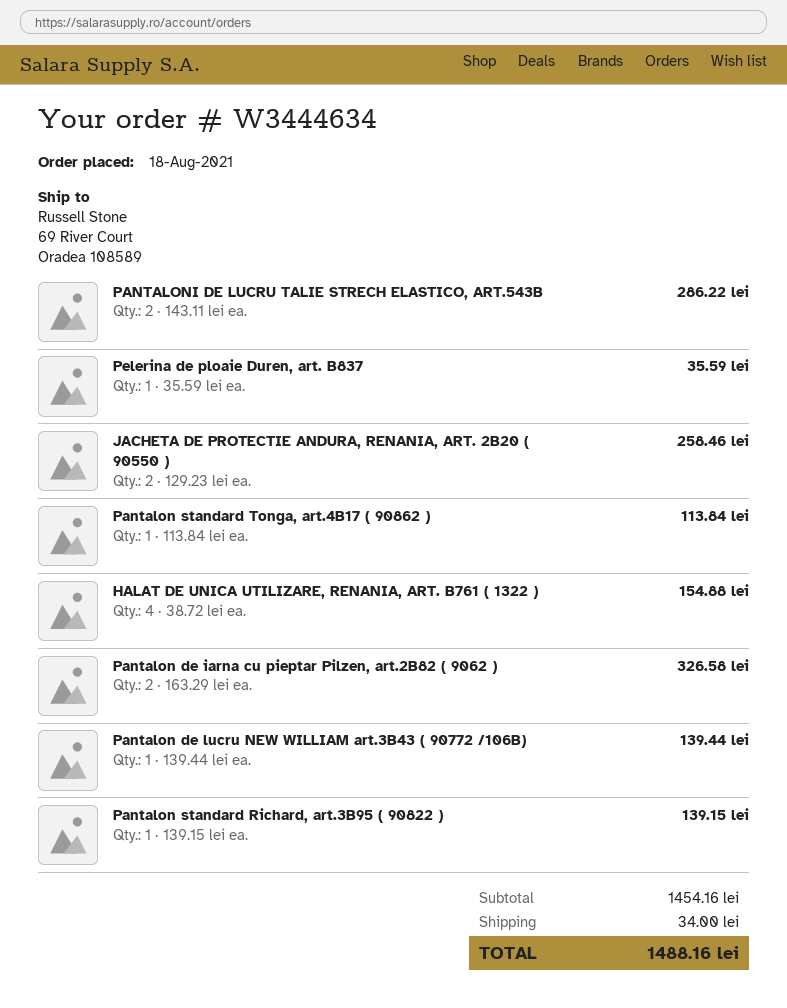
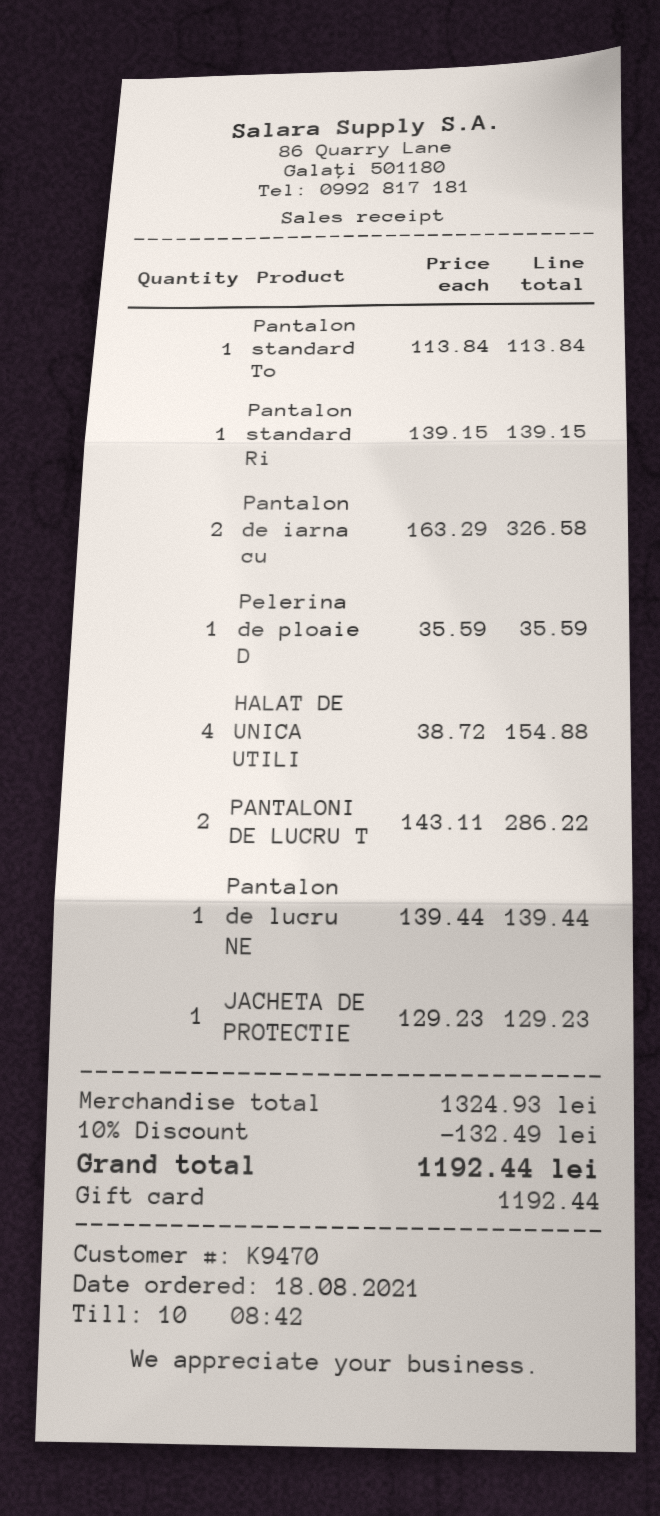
JACHETA DE PROTECTIE ANDURA, RENANIA, ART. 2B20 ( 90550 ): 2 x 129.23 = 258.46 -> 1 x 129.23 = 129.23
subtotal: 1454.16 -> 1324.93
discount: none -> 10% = 132.49
shipping: 34.00 -> none
total: 1488.16 -> 1192.44

